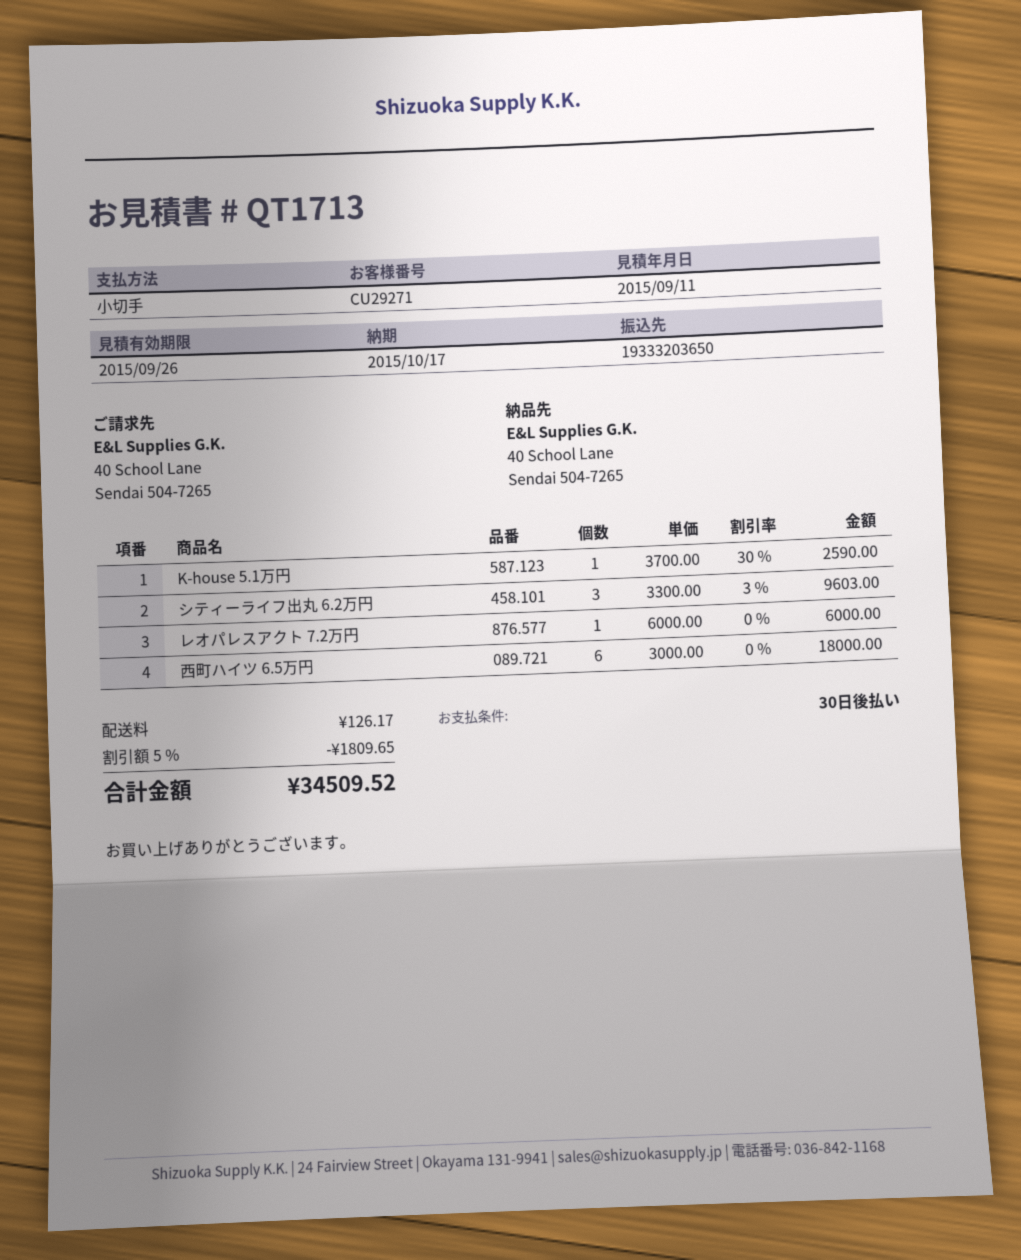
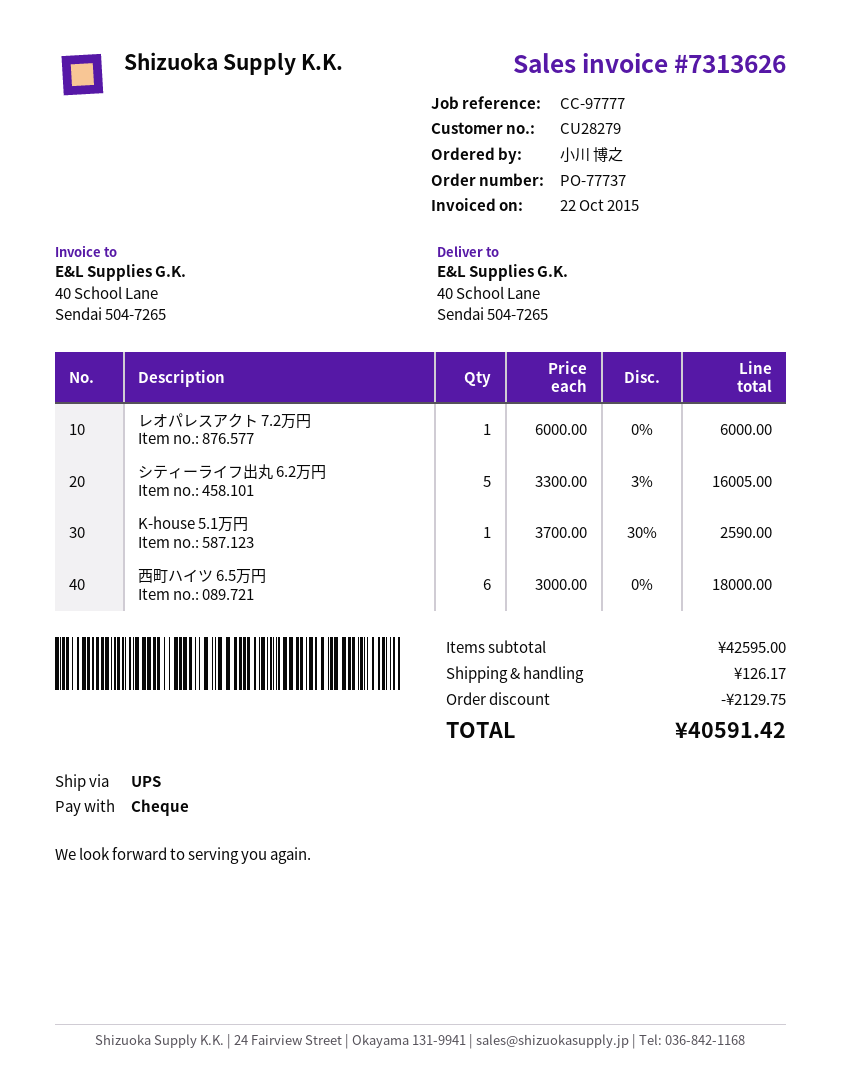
customer number: CU29271 -> CU28279
シティーライフ出丸 6.2万円: 3 x 3300.00 - 3% = 9603.00 -> 5 x 3300.00 - 3% = 16005.00
discount: 1809.65 -> 2129.75
total: 34509.52 -> 40591.42

